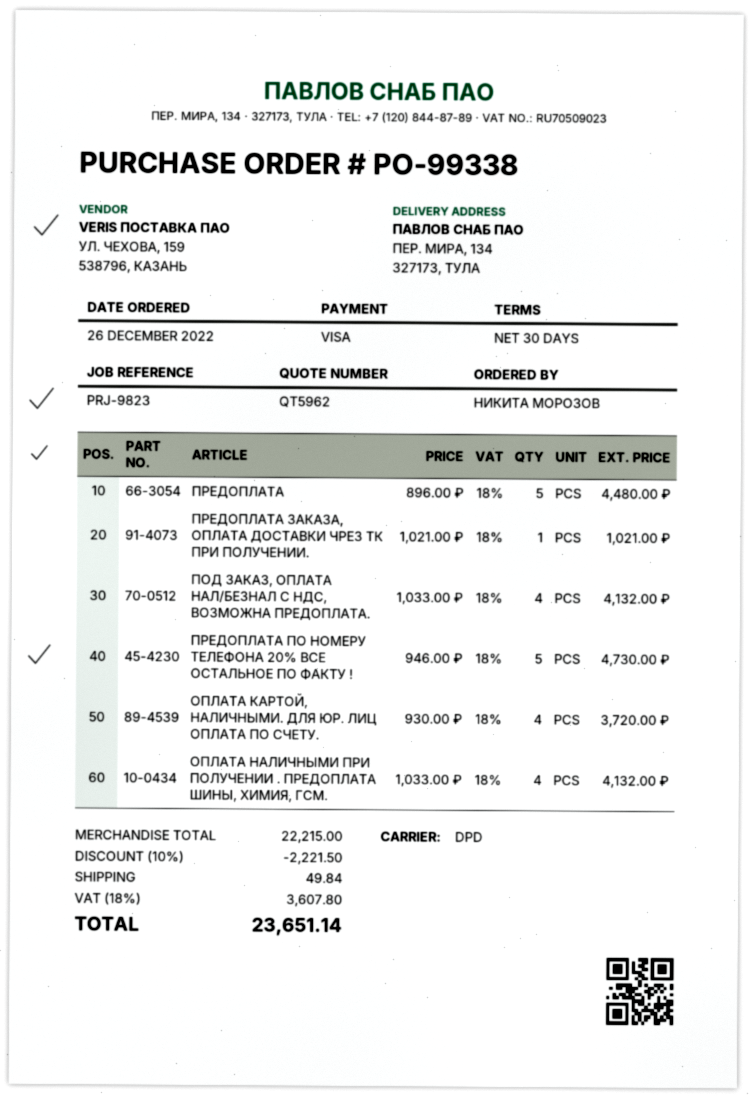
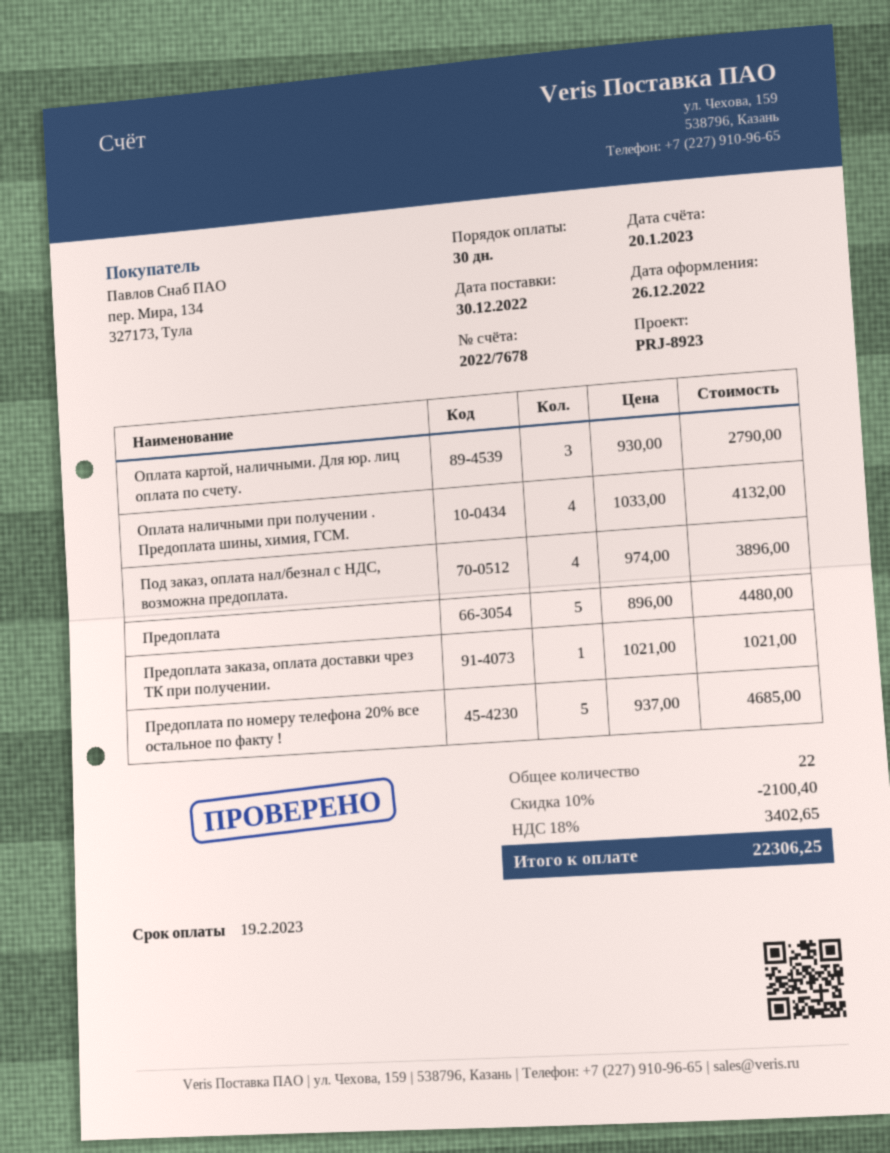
reference: PRJ-9823 -> PRJ-8923
ПОД ЗАКАЗ, ОПЛАТА НАЛ/БЕЗНАЛ С НДС, ВОЗМОЖНА ПРЕДОПЛАТА.: 4 x 1033.00 = 4132.00 -> 4 x 974.00 = 3896.00
ПРЕДОПЛАТА ПО НОМЕРУ ТЕЛЕФОНА 20% ВСЕ ОСТАЛЬНОЕ ПО ФАКТУ !: 5 x 946.00 = 4730.00 -> 5 x 937.00 = 4685.00
ОПЛАТА КАРТОЙ, НАЛИЧНЫМИ. ДЛЯ ЮР. ЛИЦ ОПЛАТА ПО СЧЕТУ.: 4 x 930.00 = 3720.00 -> 3 x 930.00 = 2790.00
discount: 10% = 2221.50 -> 10% = 2100.40
shipping: 49.84 -> none
tax: 18% = 3607.80 -> 18% = 3402.65
total: 23651.14 -> 22306.25

